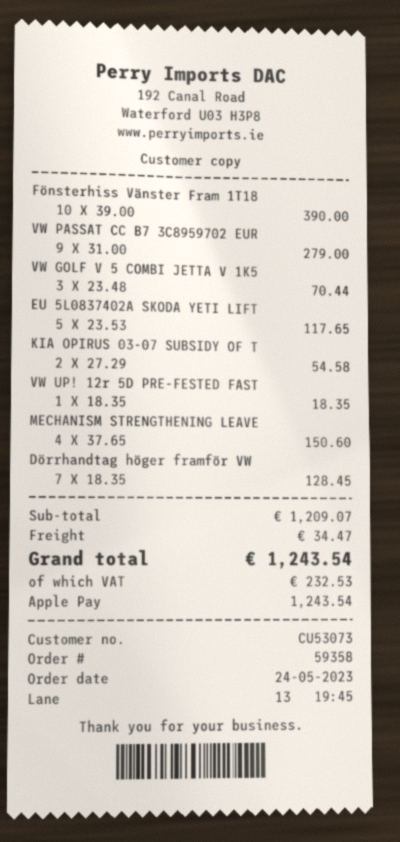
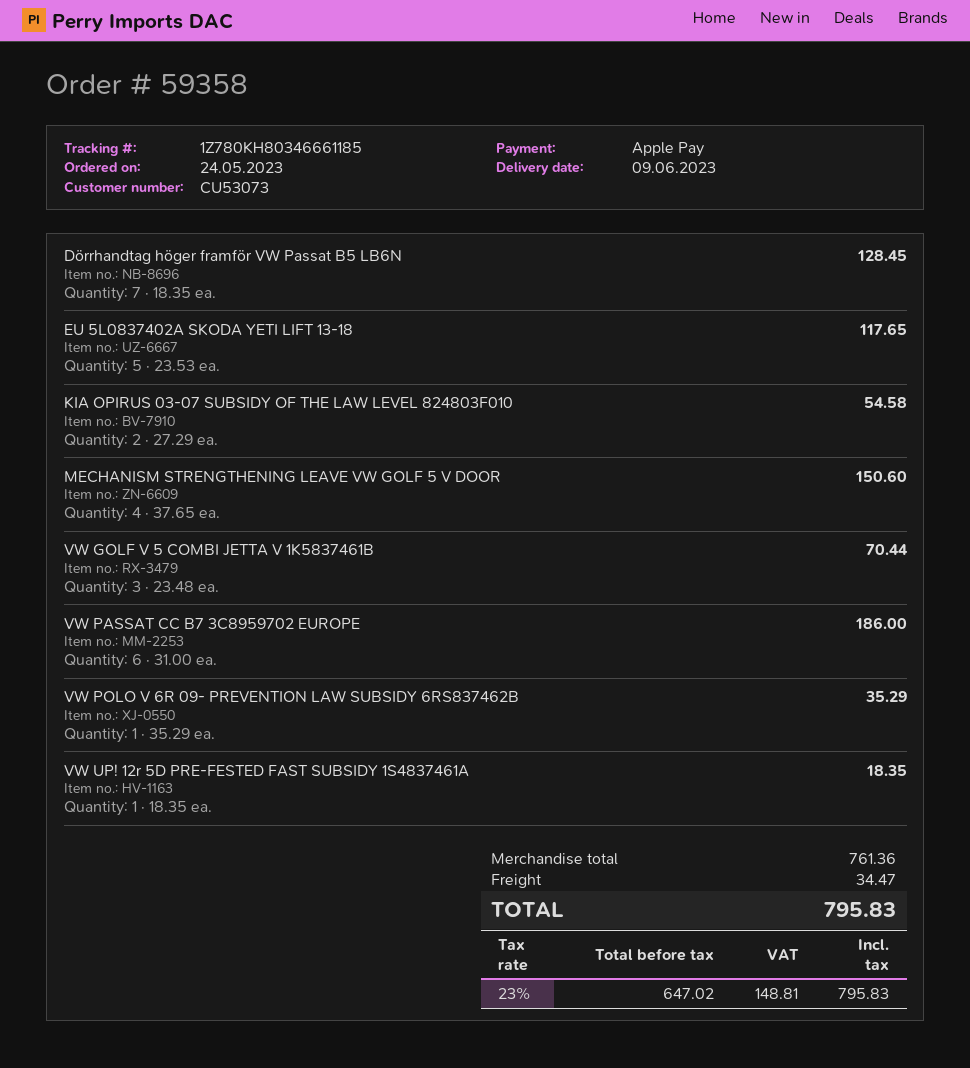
Fönsterhiss Vänster Fram 1T18: 10 x 39.00 = 390.00 -> none
VW PASSAT CC B7 3C8959702 EUR: 9 x 31.00 = 279.00 -> 6 x 31.00 = 186.00
VW POLO V 6R 09- PREVENTION LAW SUBSIDY 6RS837462B: none -> 1 x 35.29 = 35.29
subtotal: 1209.07 -> 761.36
tax: 232.53 -> 148.81
total: 1243.54 -> 795.83

